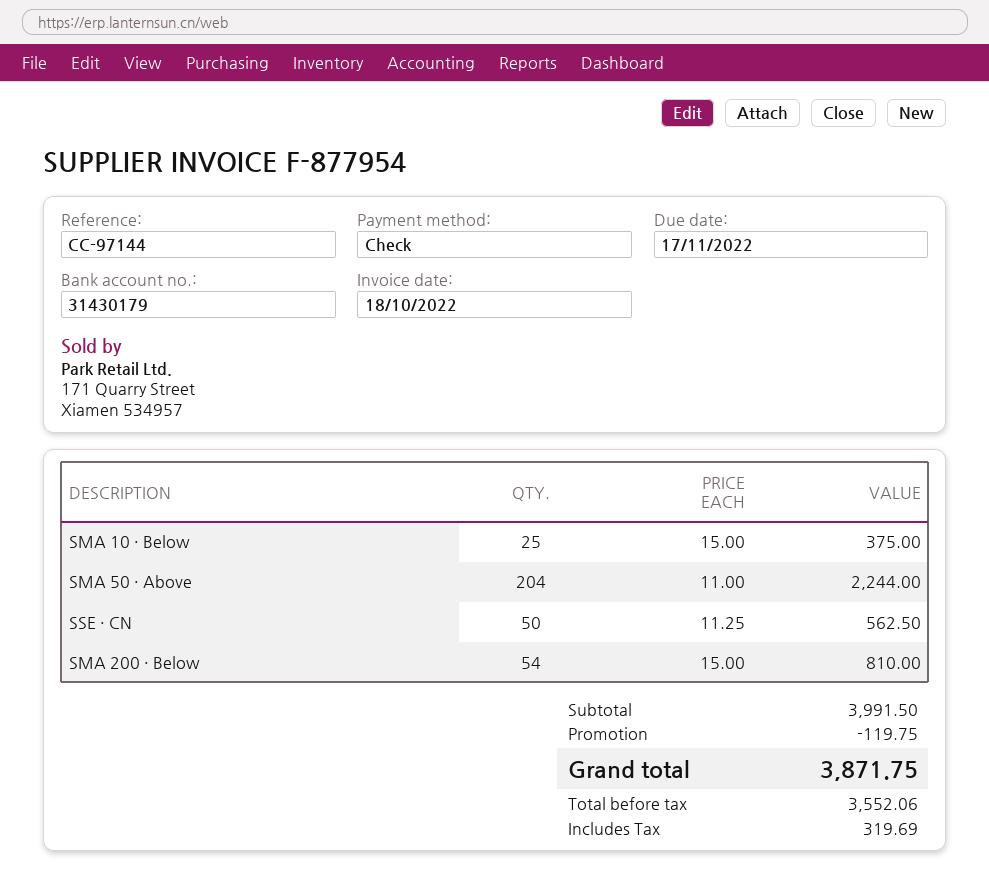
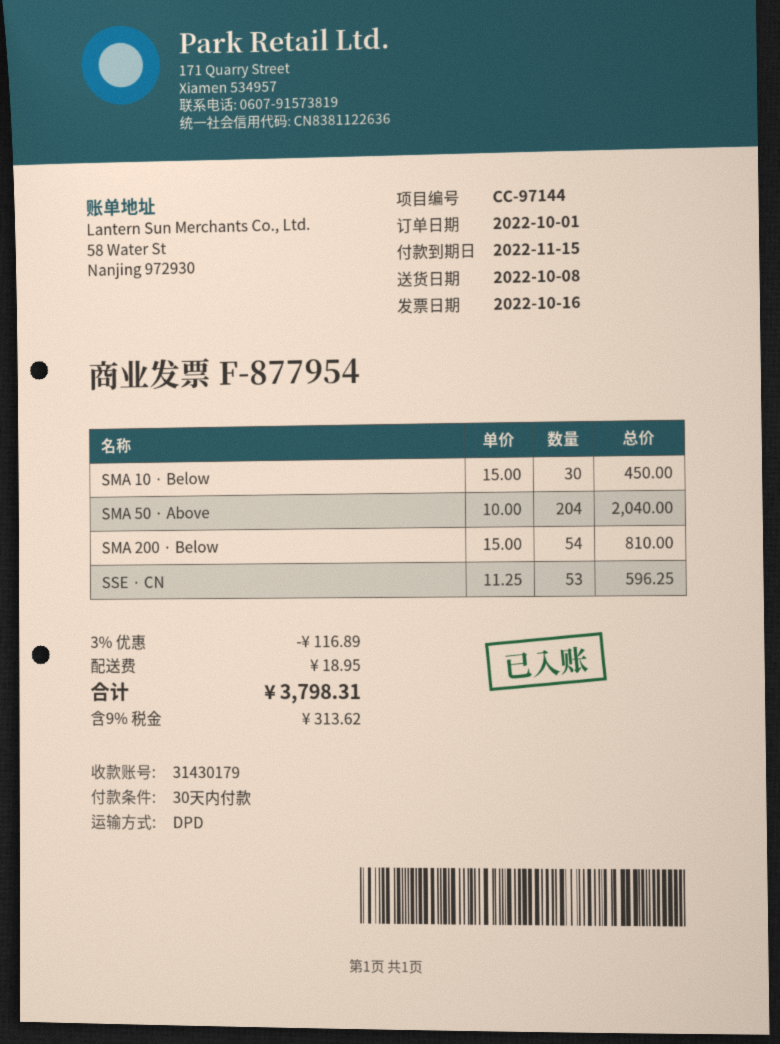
invoice date: 2022-10-18 -> 2022-10-16
due date: 2022-11-17 -> 2022-11-15
SMA 10 · Below: 25 x 15.00 = 375.00 -> 30 x 15.00 = 450.00
SMA 50 · Above: 204 x 11.00 = 2244.00 -> 204 x 10.00 = 2040.00
SSE · CN: 50 x 11.25 = 562.50 -> 53 x 11.25 = 596.25
discount: 119.75 -> 116.89
shipping: none -> 18.95
tax: 319.69 -> 313.62
total: 3871.75 -> 3798.31

